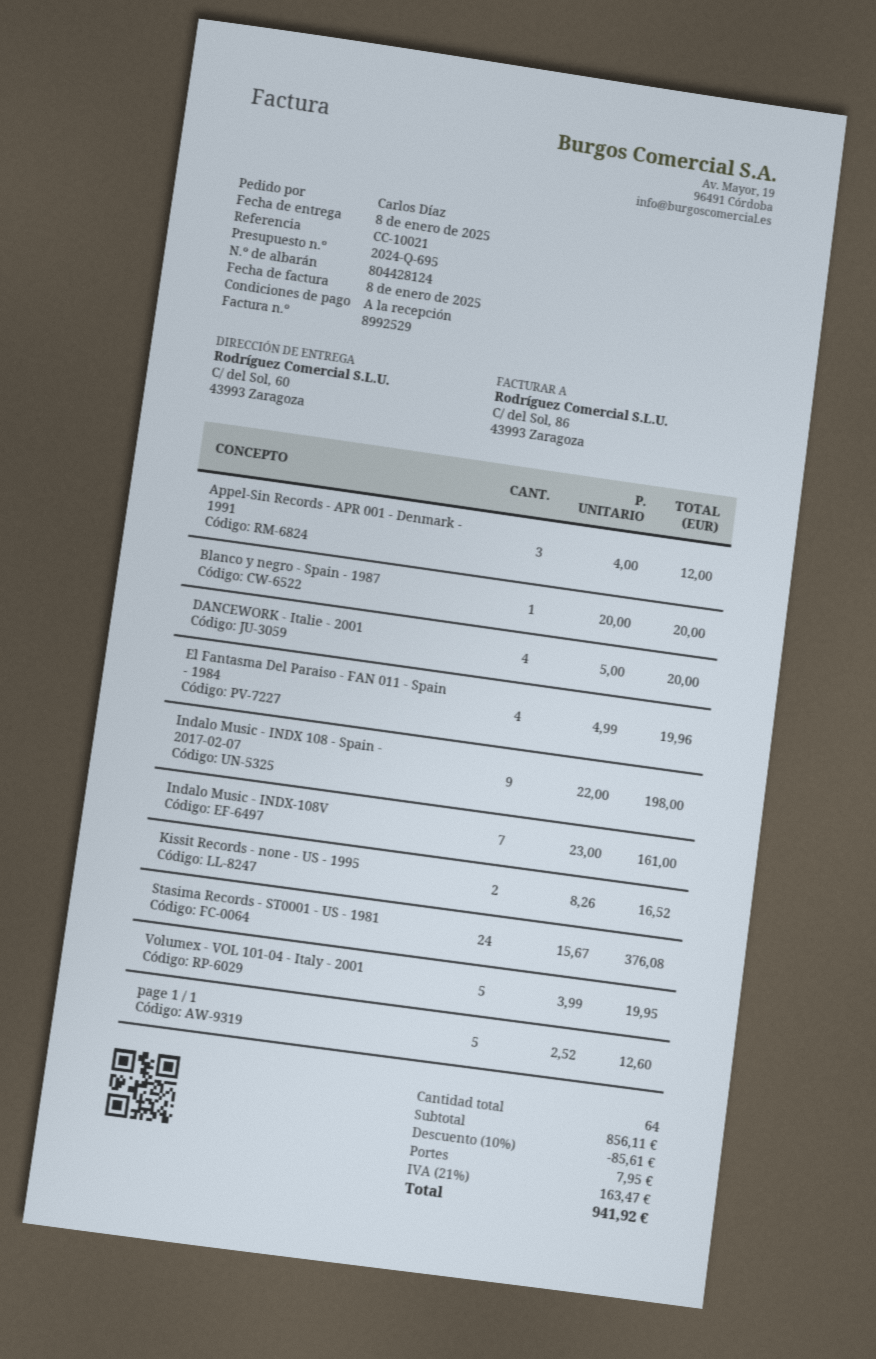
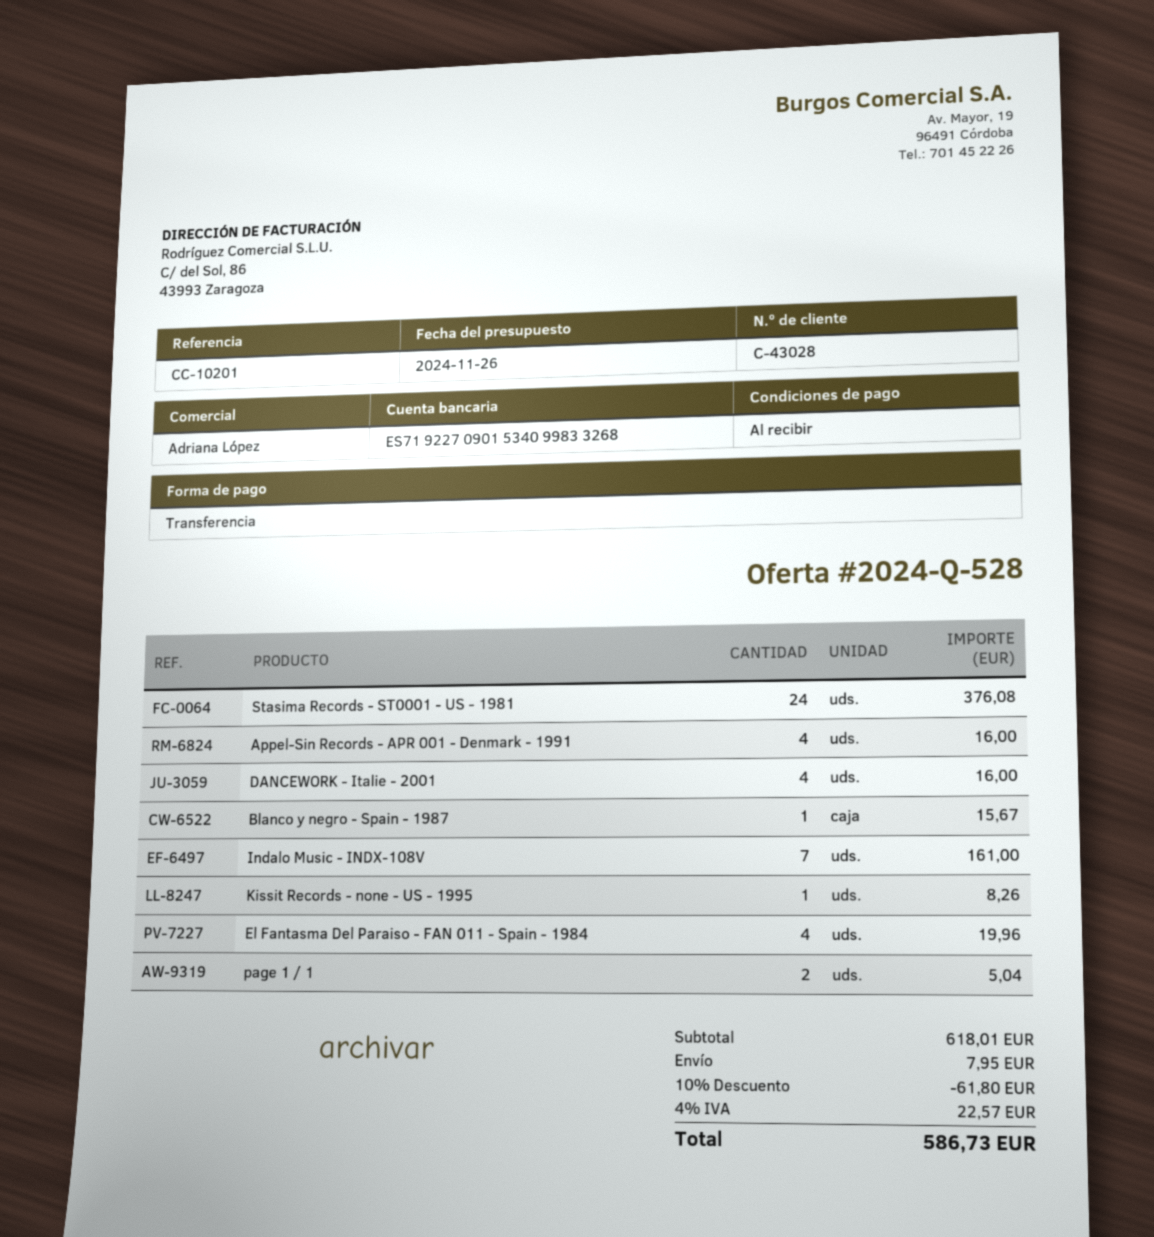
quote number: 2024-Q-695 -> 2024-Q-528
reference: CC-10021 -> CC-10201
Appel-Sin Records - APR 001 - Denmark - 1991: 3 for 12.00 -> 4 for 16.00
Blanco y negro - Spain - 1987: 1 for 20.00 -> 1 for 15.67
DANCEWORK - Italie - 2001: 4 for 20.00 -> 4 for 16.00
Indalo Music - INDX 108 - Spain - 2017-02-07: 9 for 198.00 -> none
Kissit Records - none - US - 1995: 2 for 16.52 -> 1 for 8.26
Volumex - VOL 101-04 - Italy - 2001: 5 for 19.95 -> none
page 1 / 1: 5 for 12.60 -> 2 for 5.04
subtotal: 856.11 -> 618.01
discount: 10% = 85.61 -> 10% = 61.80
tax: 21% = 163.47 -> 4% = 22.57
total: 941.92 -> 586.73

